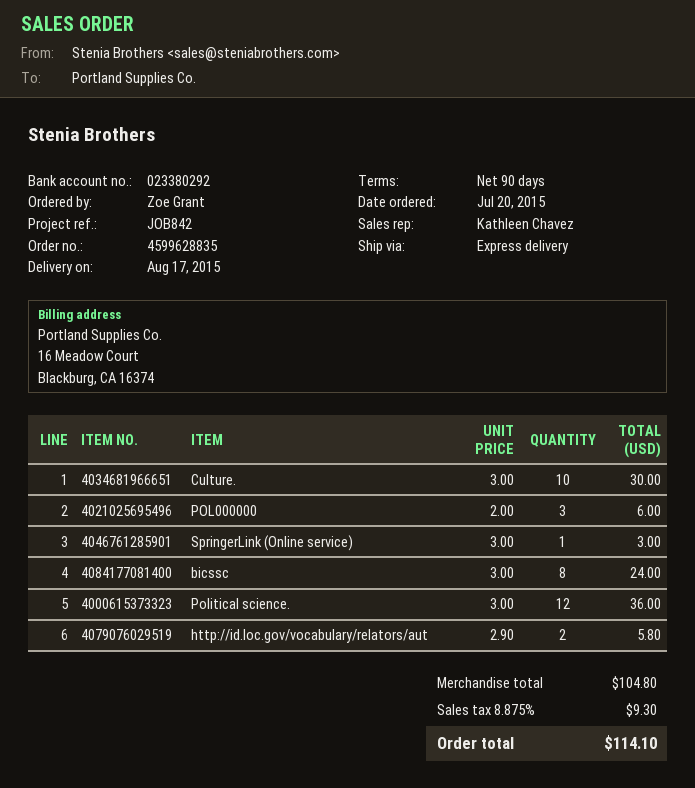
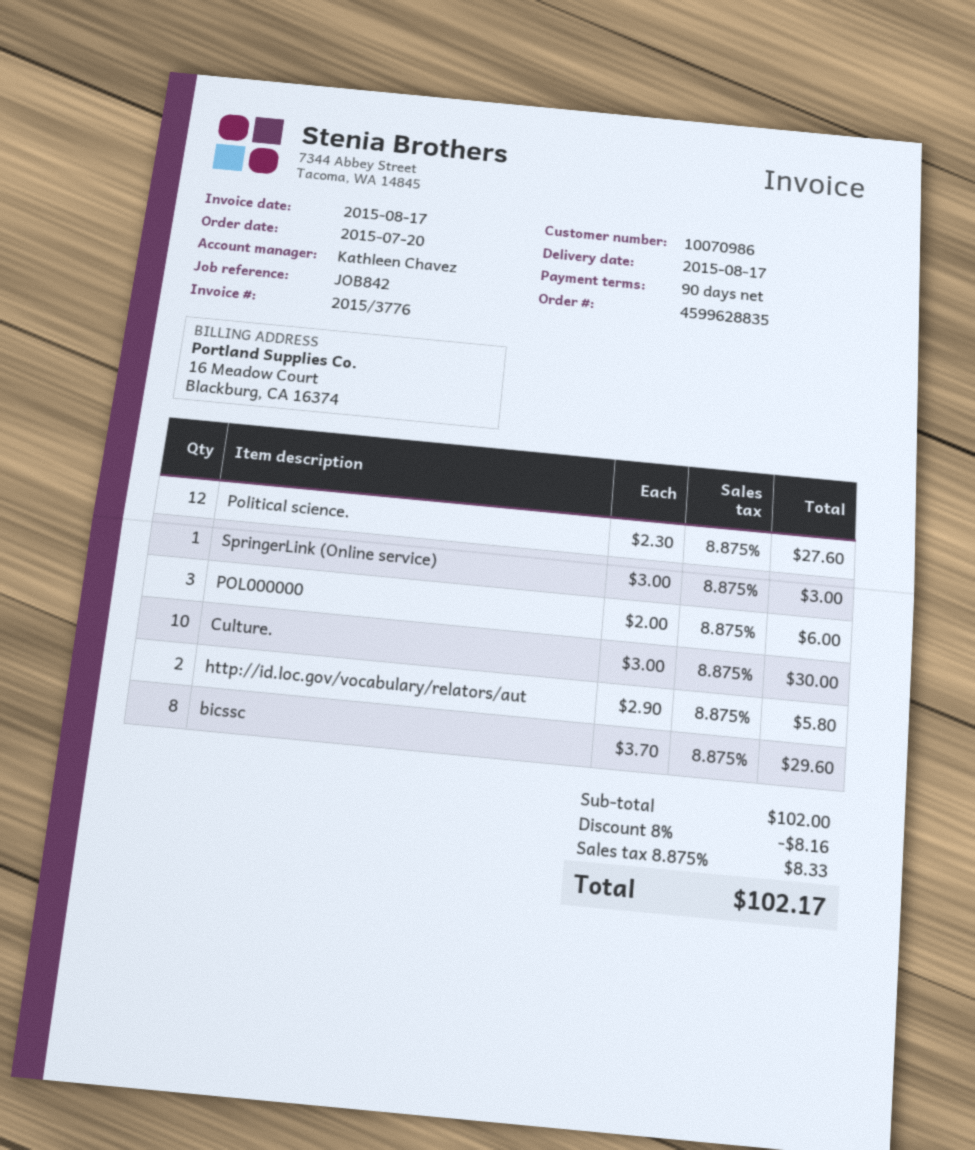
bicssc: 8 x 3.00 = 24.00 -> 8 x 3.70 = 29.60
Political science.: 12 x 3.00 = 36.00 -> 12 x 2.30 = 27.60
subtotal: 104.80 -> 102.00
discount: none -> 8% = 8.16
tax: 8.875% = 9.30 -> 8.875% = 8.33
total: 114.10 -> 102.17

